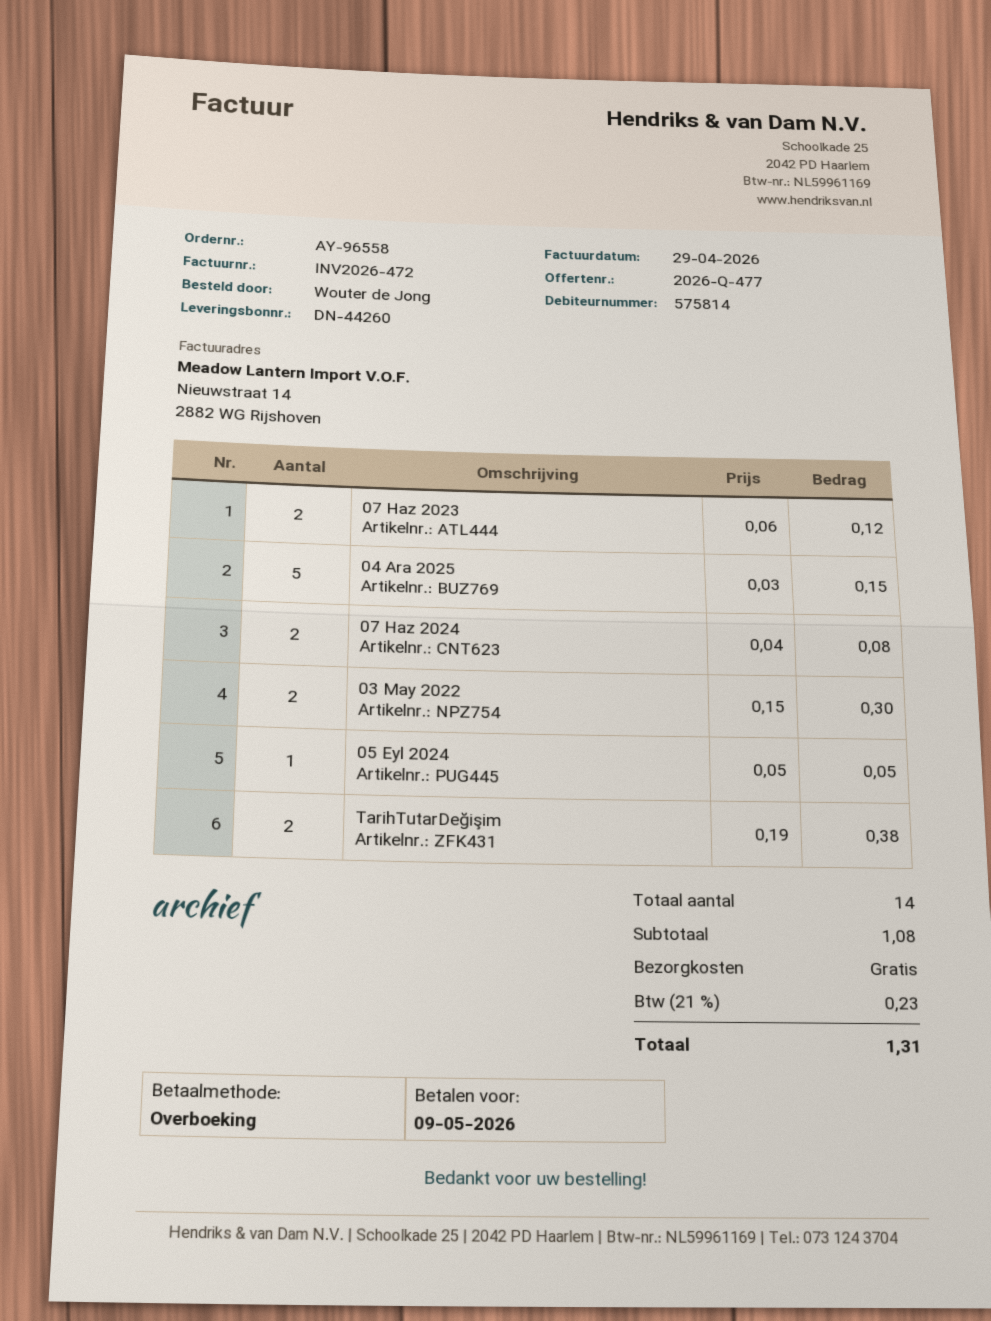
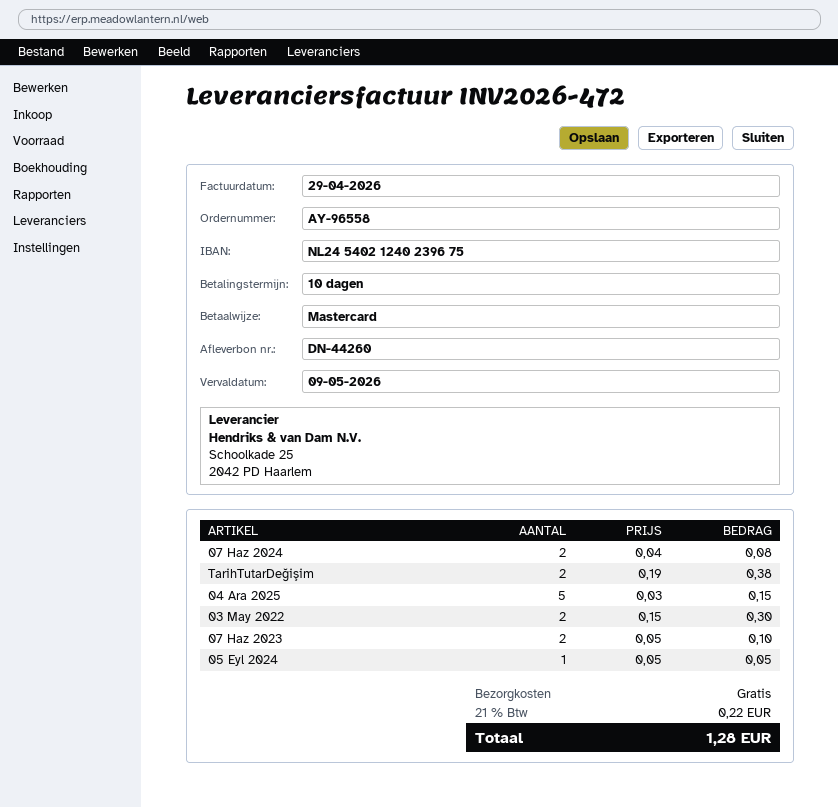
payment method: bank transfer -> Mastercard
07 Haz 2023: 2 x 0.06 = 0.12 -> 2 x 0.05 = 0.10
tax: 21% = 0.23 -> 21% = 0.22
total: 1.31 -> 1.28

